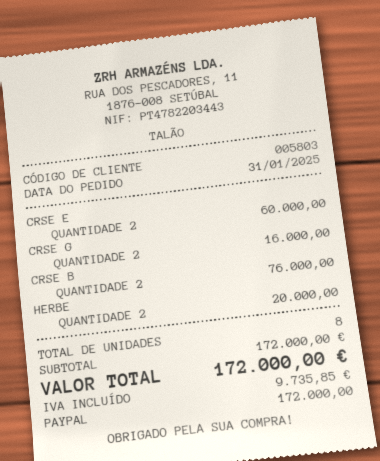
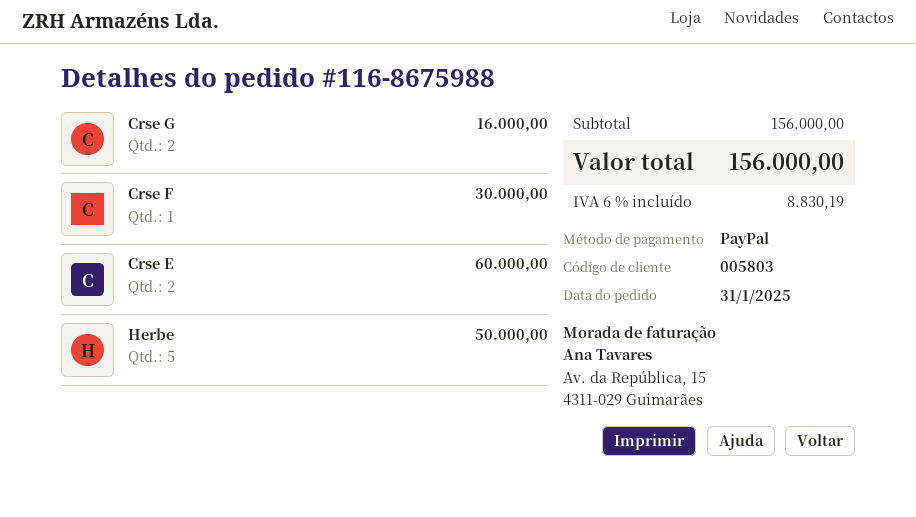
CRSE B: 2 for 76000.00 -> none
HERBE: 2 for 20000.00 -> 5 for 50000.00
Crse F: none -> 1 for 30000.00
subtotal: 172000.00 -> 156000.00
tax: 9735.85 -> 8830.19
total: 172000.00 -> 156000.00

